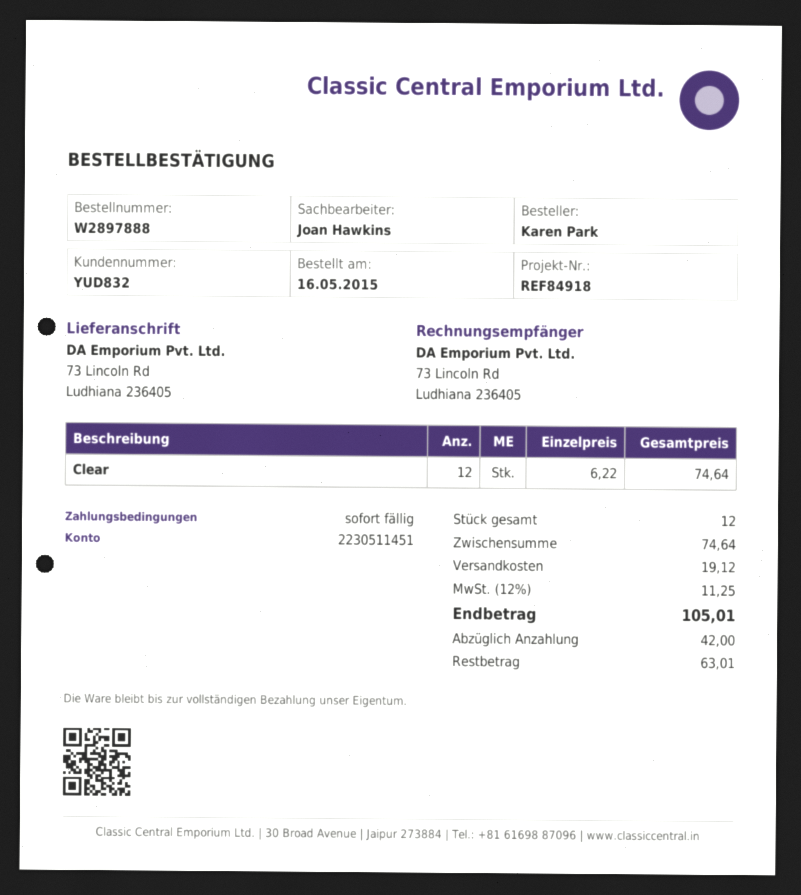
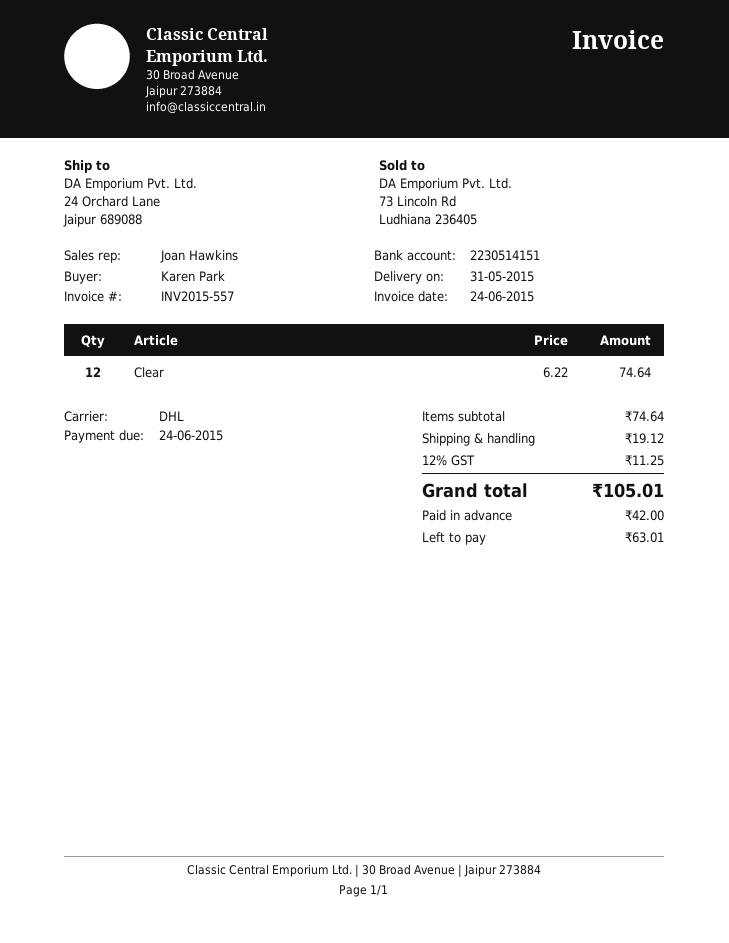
bank account: 2230511451 -> 2230514151
ship to: 73 Lincoln Rd, Ludhiana 236405 -> 24 Orchard Lane, Jaipur 689088

